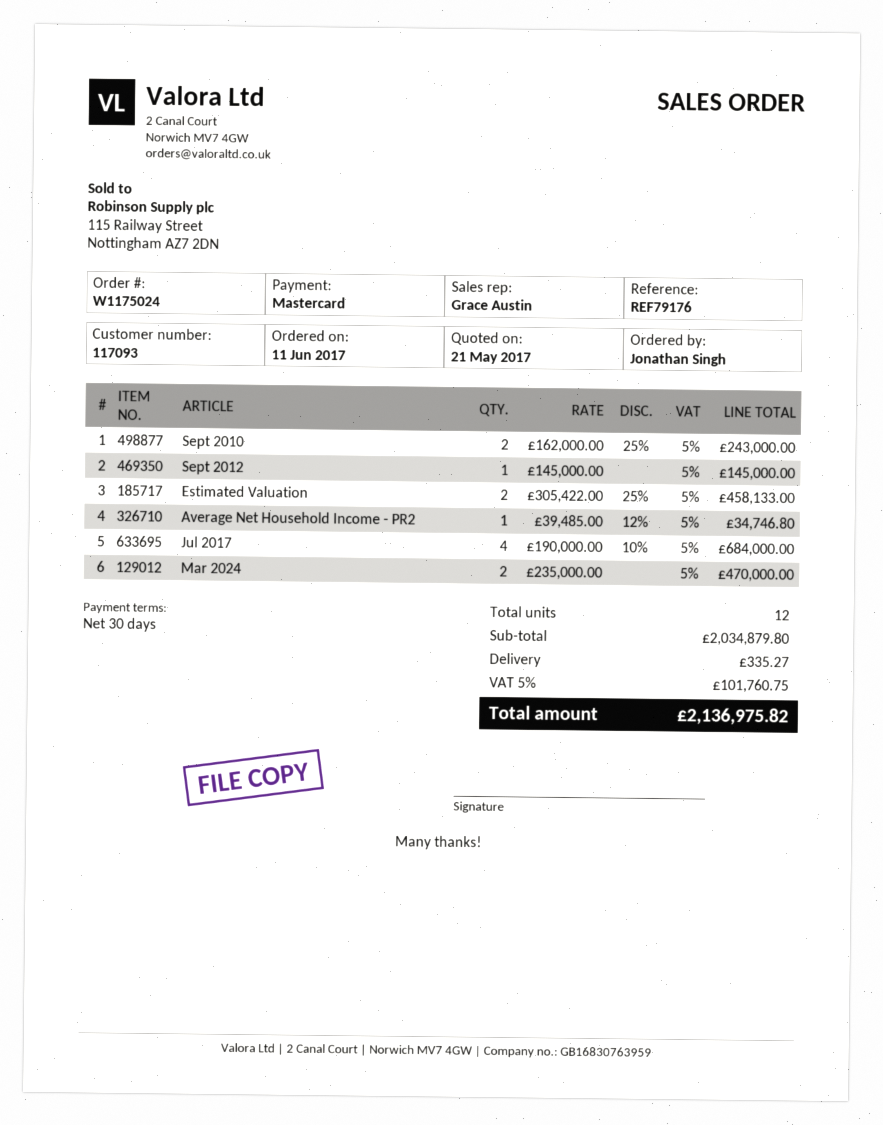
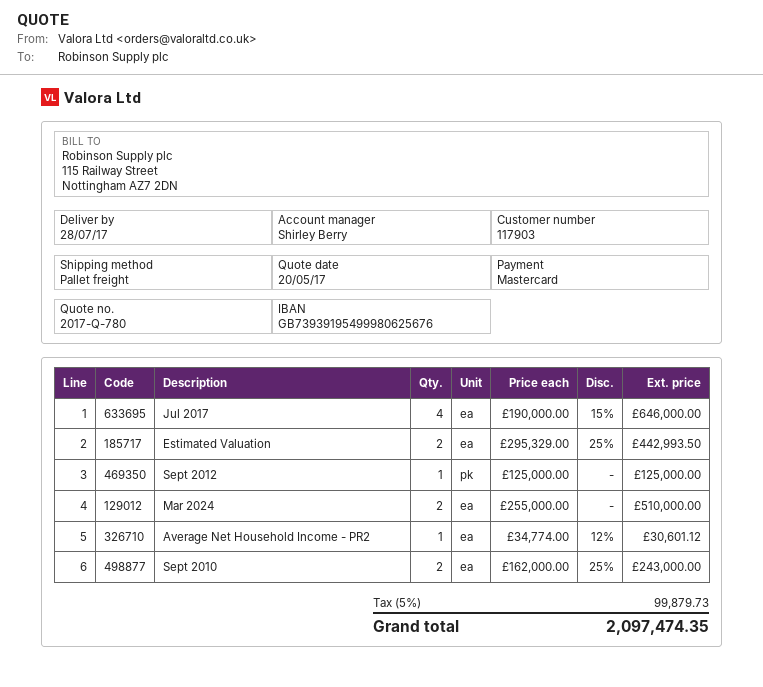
quote date: 2017-05-21 -> 2017-05-20
customer number: 117093 -> 117903
sales rep: Grace Austin -> Shirley Berry
Sept 2012: 1 x 145000.00 = 145000.00 -> 1 x 125000.00 = 125000.00
Estimated Valuation: 2 x 305422.00 - 25% = 458133.00 -> 2 x 295329.00 - 25% = 442993.50
Average Net Household Income - PR2: 1 x 39485.00 - 12% = 34746.80 -> 1 x 34774.00 - 12% = 30601.12
Jul 2017: 4 x 190000.00 - 10% = 684000.00 -> 4 x 190000.00 - 15% = 646000.00
Mar 2024: 2 x 235000.00 = 470000.00 -> 2 x 255000.00 = 510000.00
shipping: 335.27 -> none
tax: 5% = 101760.75 -> 5% = 99879.73
total: 2136975.82 -> 2097474.35

